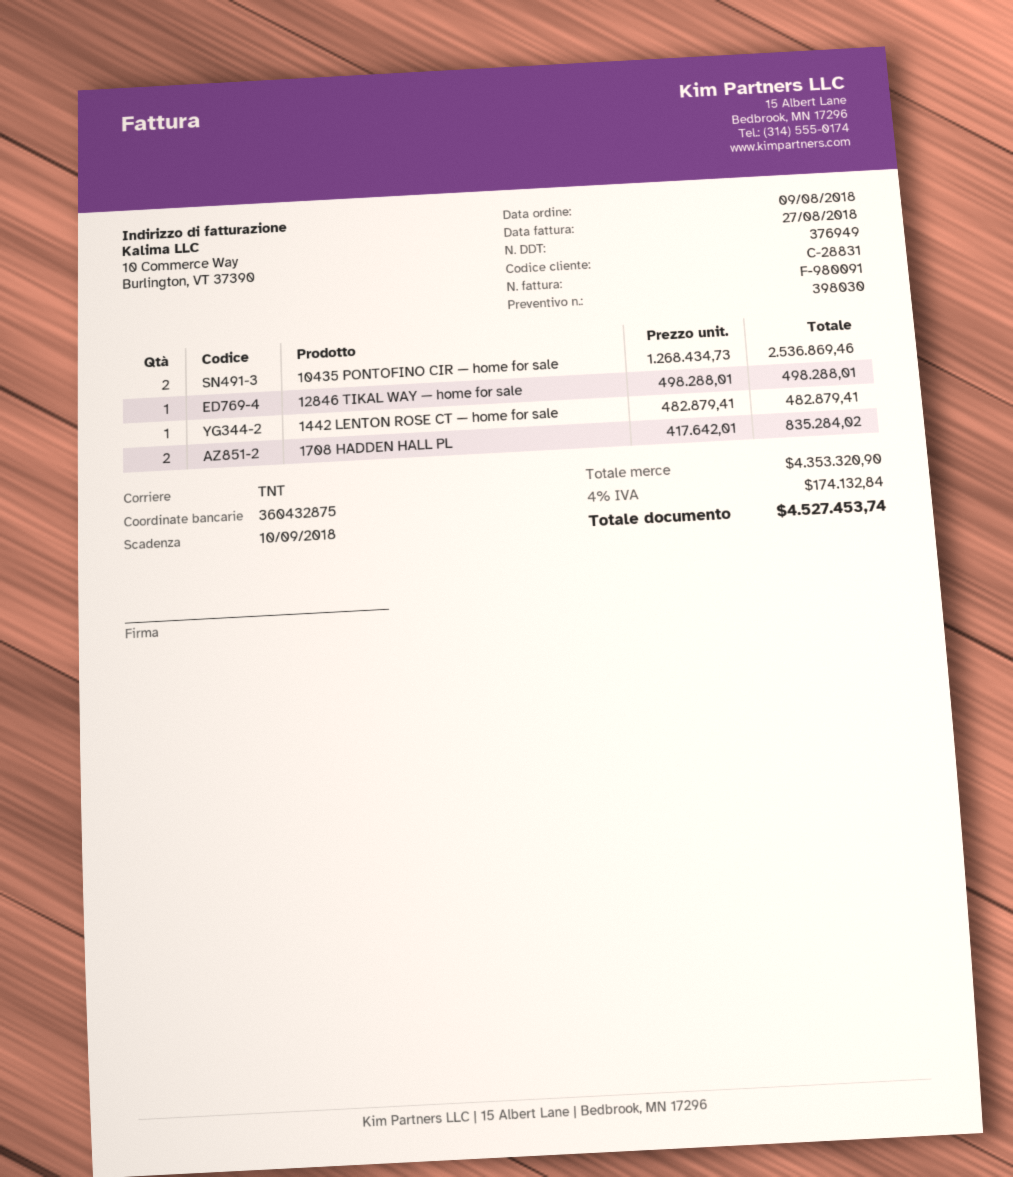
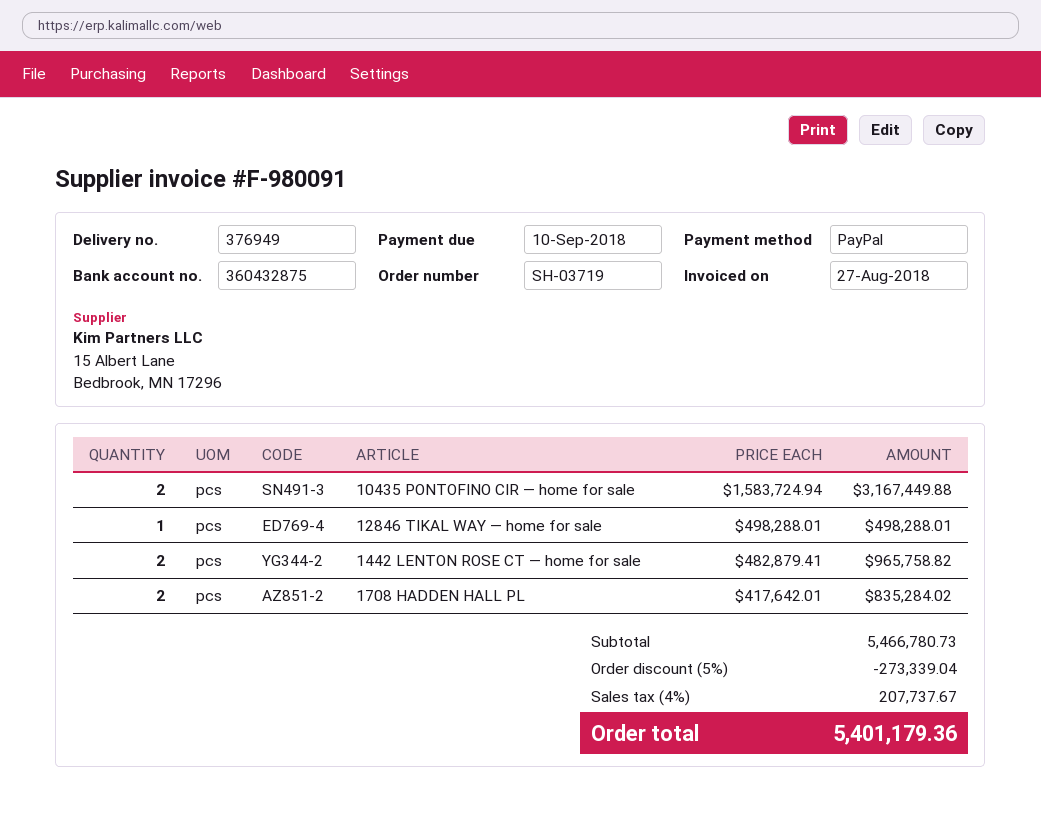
10435 PONTOFINO CIR — home for sale: 2 x 1268434.73 = 2536869.46 -> 2 x 1583724.94 = 3167449.88
1442 LENTON ROSE CT — home for sale: 1 x 482879.41 = 482879.41 -> 2 x 482879.41 = 965758.82
subtotal: 4353320.90 -> 5466780.73
discount: none -> 5% = 273339.04
tax: 4% = 174132.84 -> 4% = 207737.67
total: 4527453.74 -> 5401179.36

